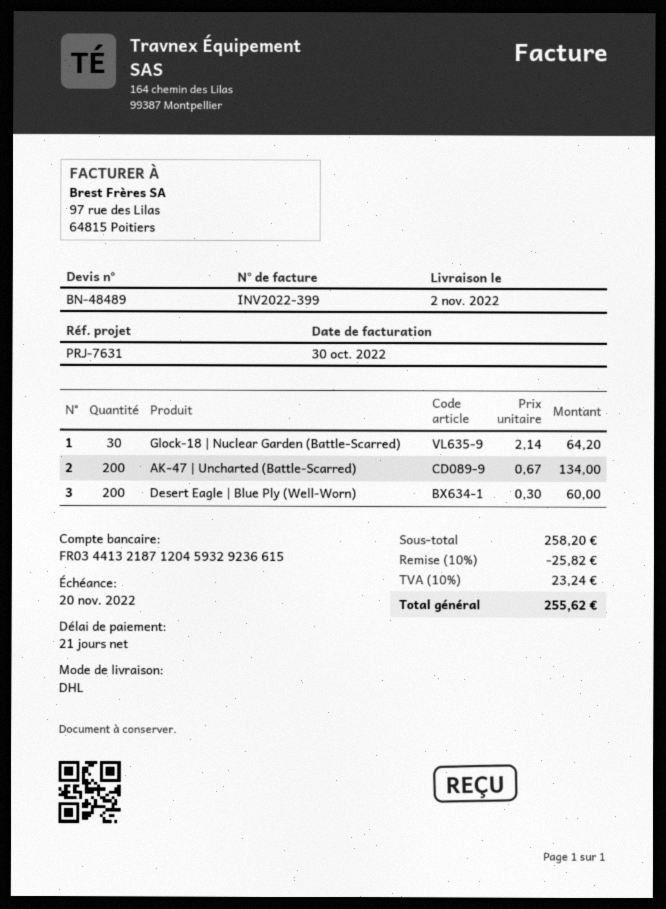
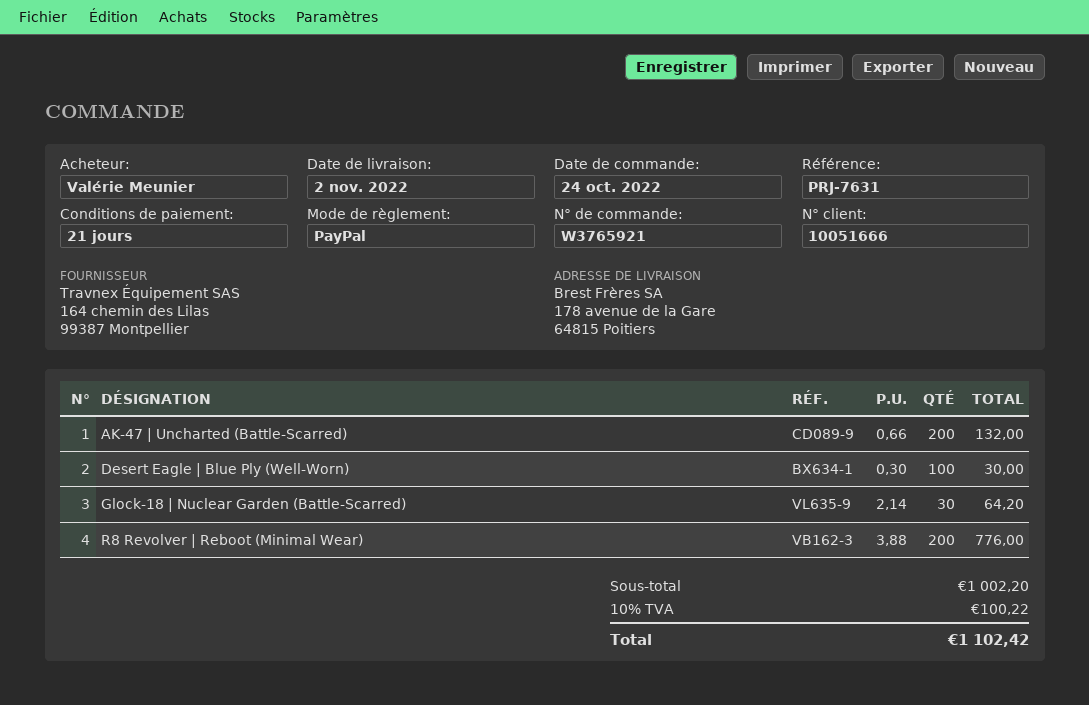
AK-47 | Uncharted (Battle-Scarred): 200 x 0.67 = 134.00 -> 200 x 0.66 = 132.00
Desert Eagle | Blue Ply (Well-Worn): 200 x 0.30 = 60.00 -> 100 x 0.30 = 30.00
R8 Revolver | Reboot (Minimal Wear): none -> 200 x 3.88 = 776.00
subtotal: 258.20 -> 1002.20
discount: 10% = 25.82 -> none
tax: 10% = 23.24 -> 10% = 100.22
total: 255.62 -> 1102.42

